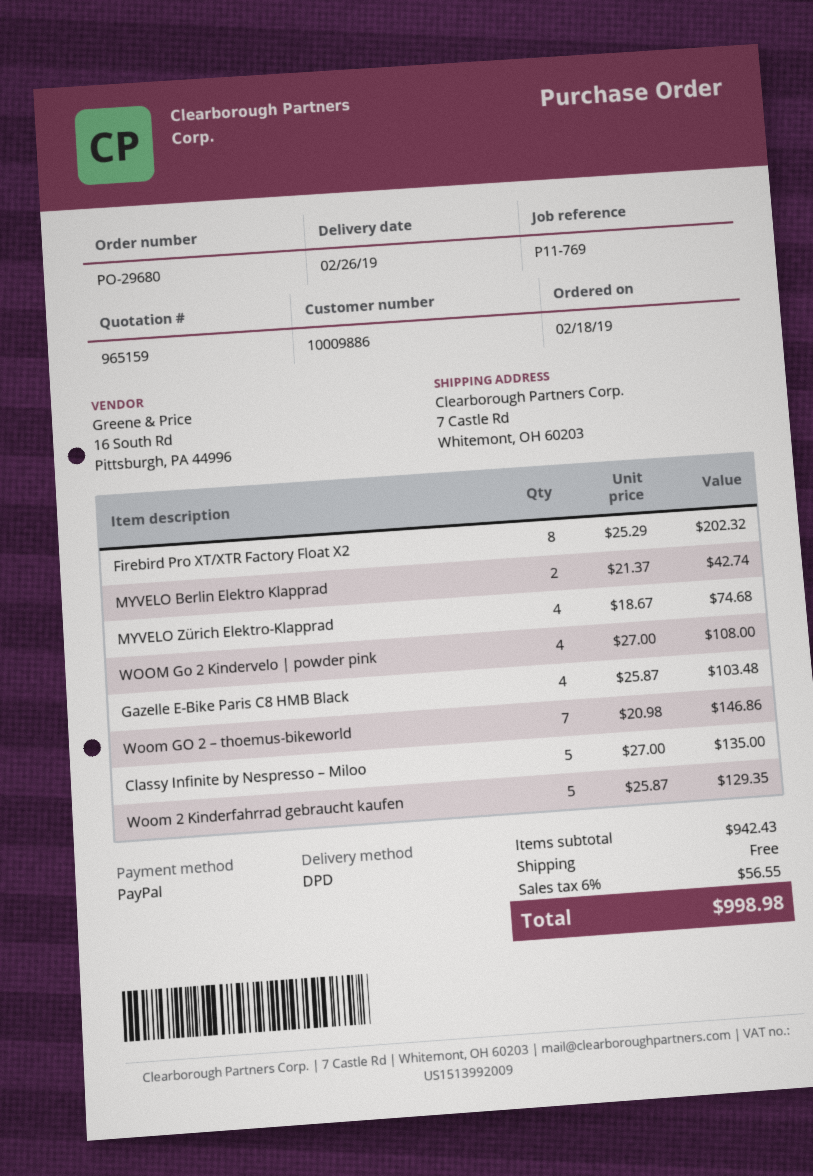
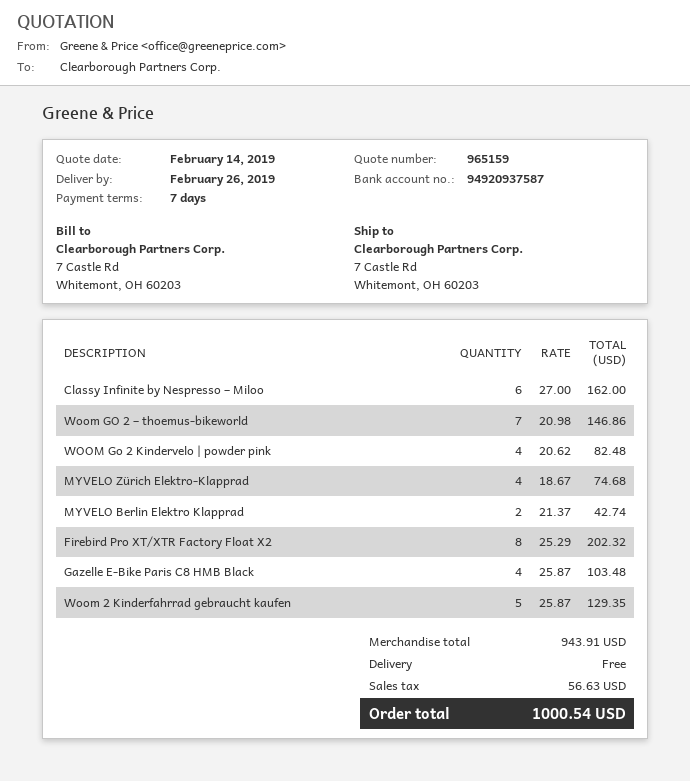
WOOM Go 2 Kindervelo | powder pink: 4 x 27.00 = 108.00 -> 4 x 20.62 = 82.48
Classy Infinite by Nespresso – Miloo: 5 x 27.00 = 135.00 -> 6 x 27.00 = 162.00
subtotal: 942.43 -> 943.91
tax: 56.55 -> 56.63
total: 998.98 -> 1000.54

